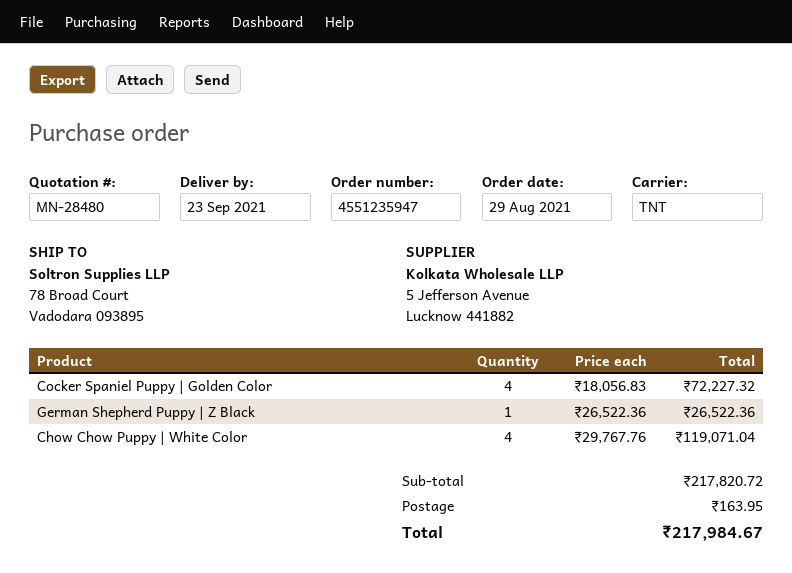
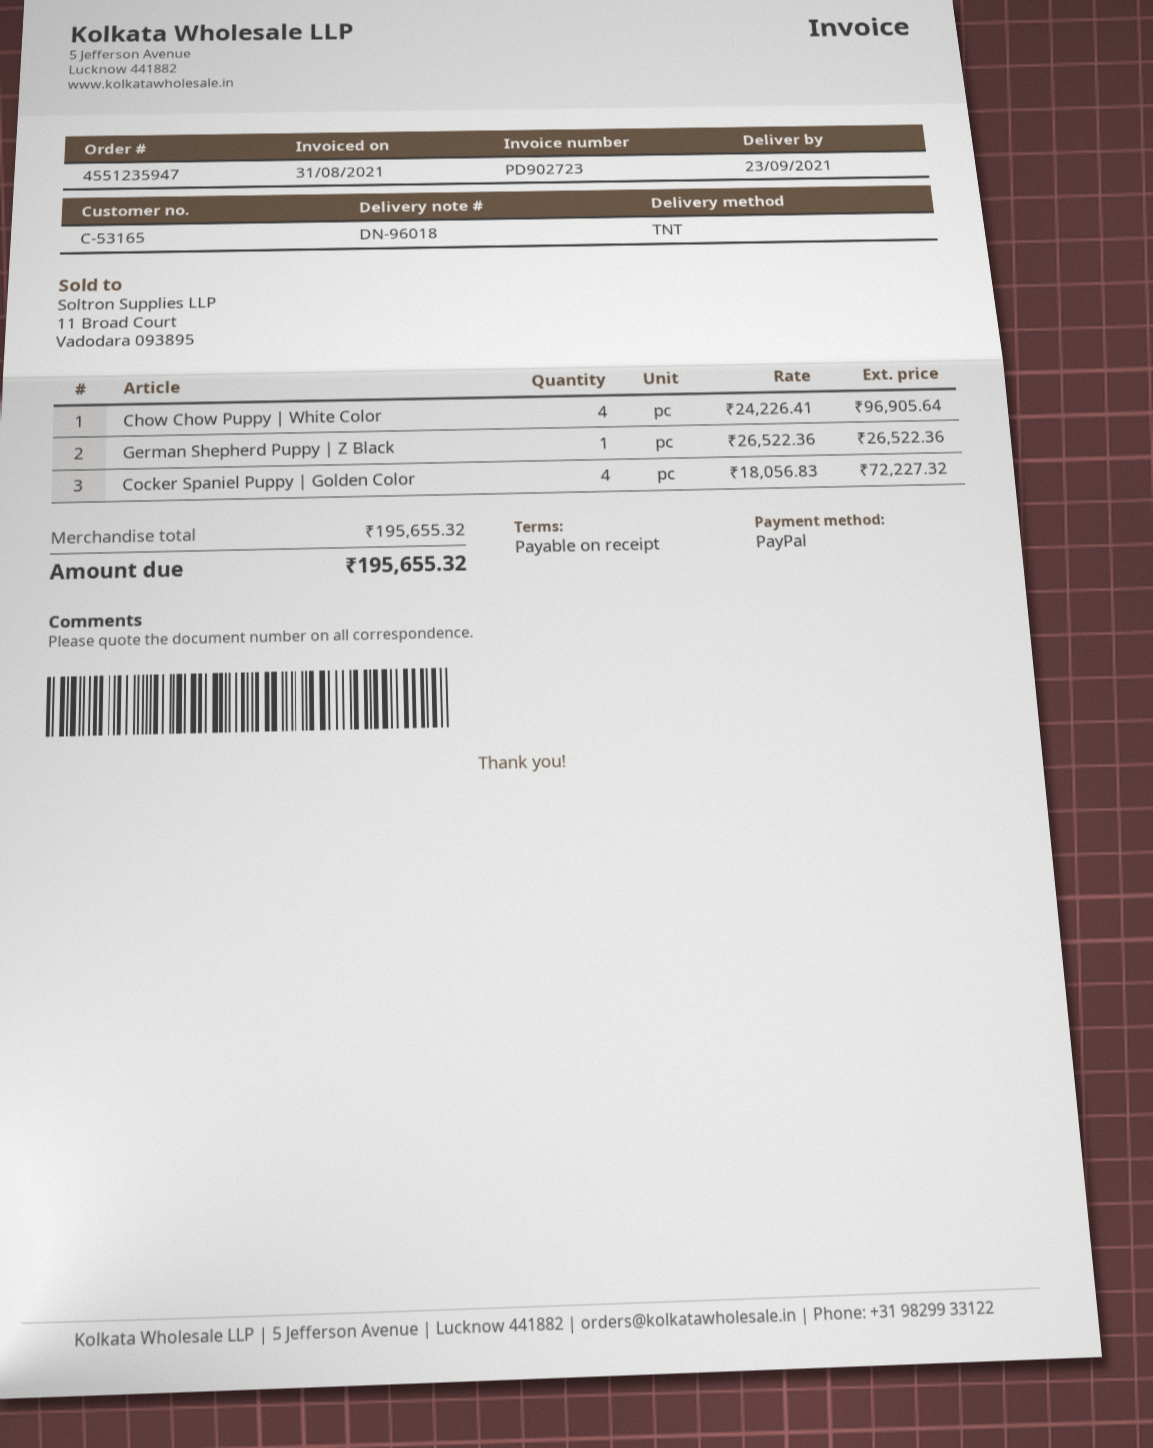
Chow Chow Puppy | White Color: 4 x 29767.76 = 119071.04 -> 4 x 24226.41 = 96905.64
subtotal: 217820.72 -> 195655.32
shipping: 163.95 -> none
total: 217984.67 -> 195655.32

